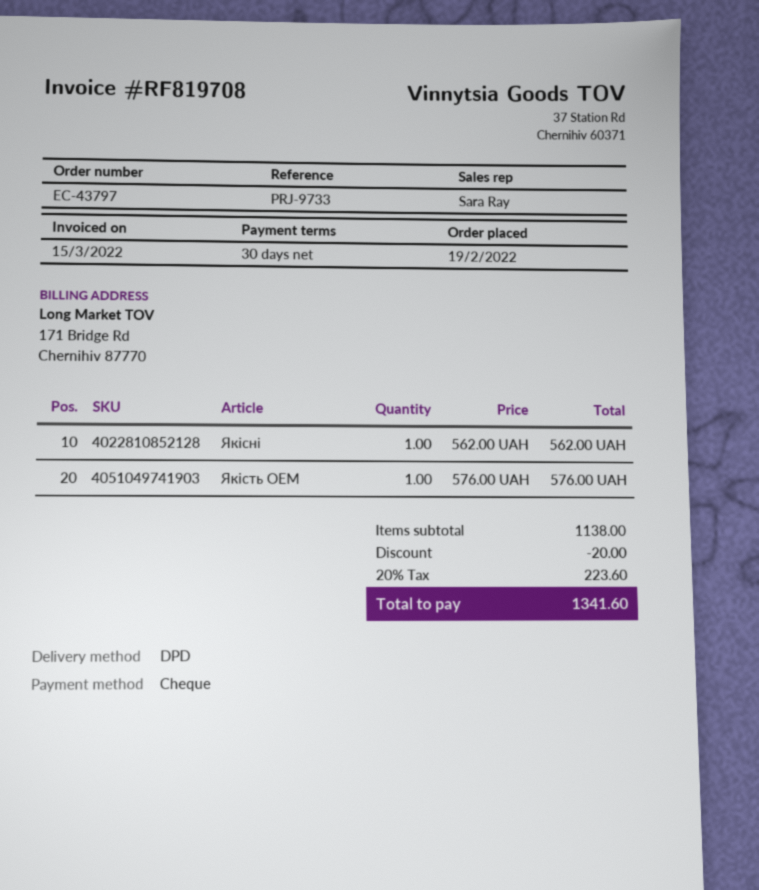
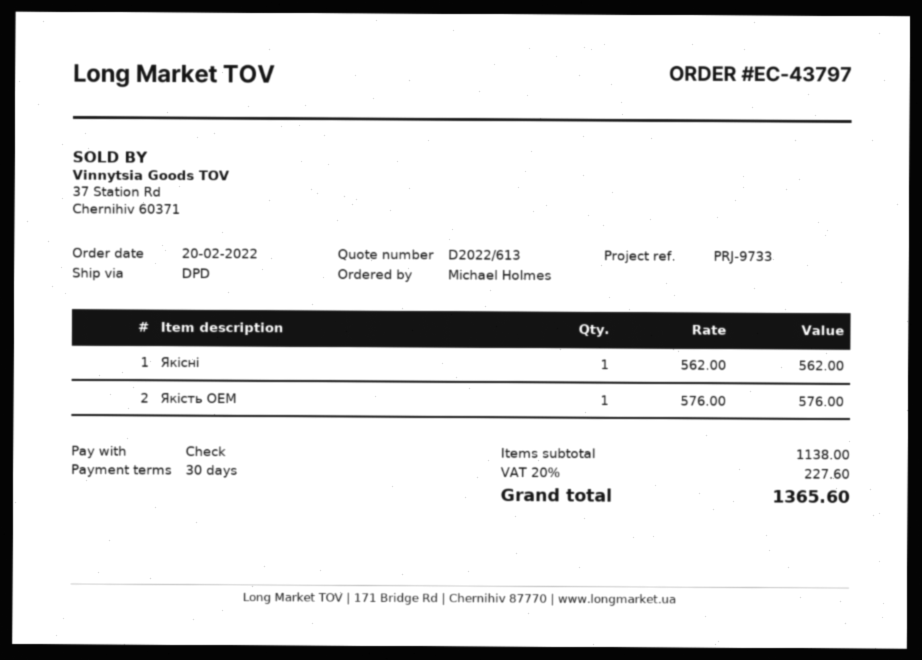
order date: 2022-02-19 -> 2022-02-20
discount: 20.00 -> none
tax: 20% = 223.60 -> 20% = 227.60
total: 1341.60 -> 1365.60

